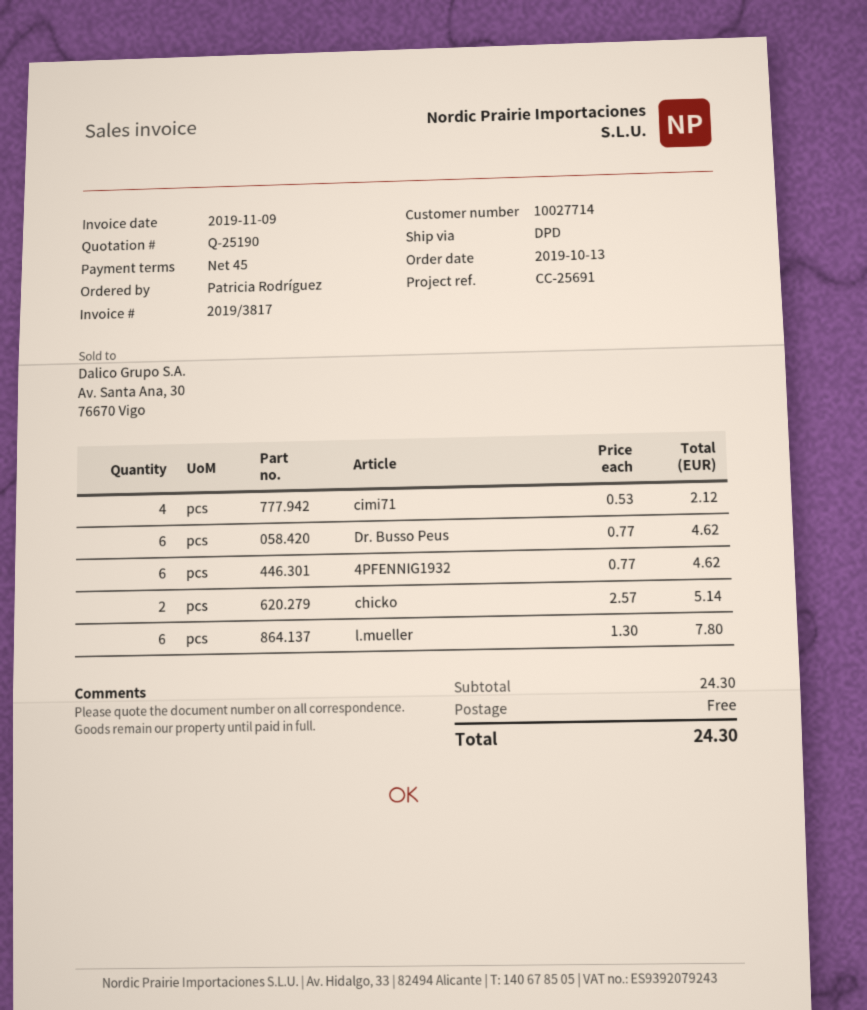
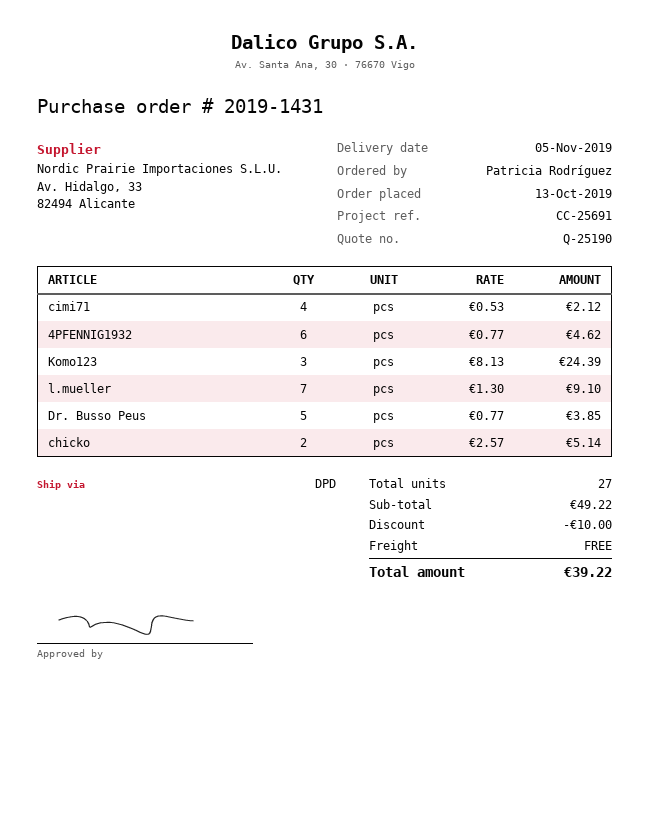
Dr. Busso Peus: 6 x 0.77 = 4.62 -> 5 x 0.77 = 3.85
l.mueller: 6 x 1.30 = 7.80 -> 7 x 1.30 = 9.10
Komo123: none -> 3 x 8.13 = 24.39
subtotal: 24.30 -> 49.22
discount: none -> 10.00
total: 24.30 -> 39.22

